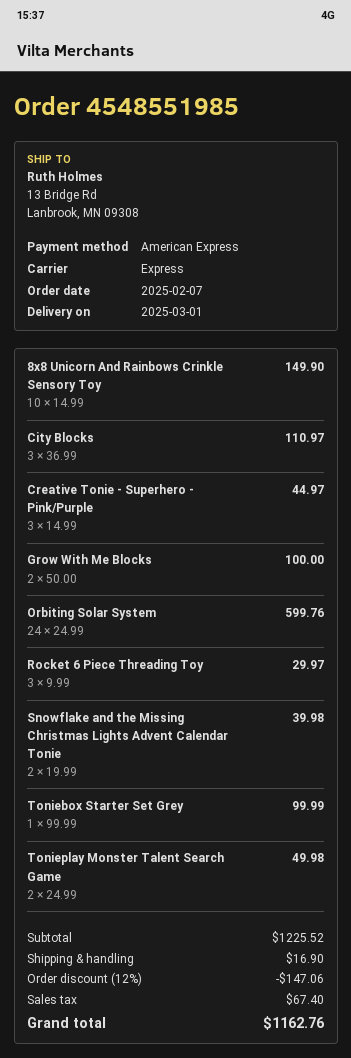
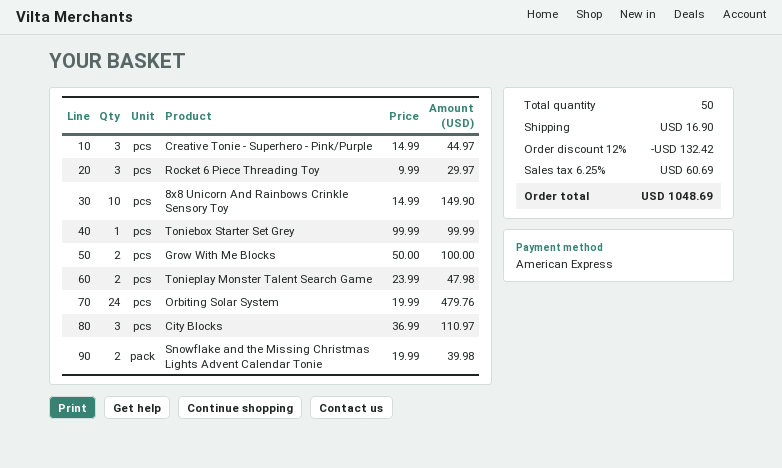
Orbiting Solar System: 24 x 24.99 = 599.76 -> 24 x 19.99 = 479.76
Tonieplay Monster Talent Search Game: 2 x 24.99 = 49.98 -> 2 x 23.99 = 47.98
discount: 12% = 147.06 -> 12% = 132.42
tax: 67.40 -> 60.69
total: 1162.76 -> 1048.69

